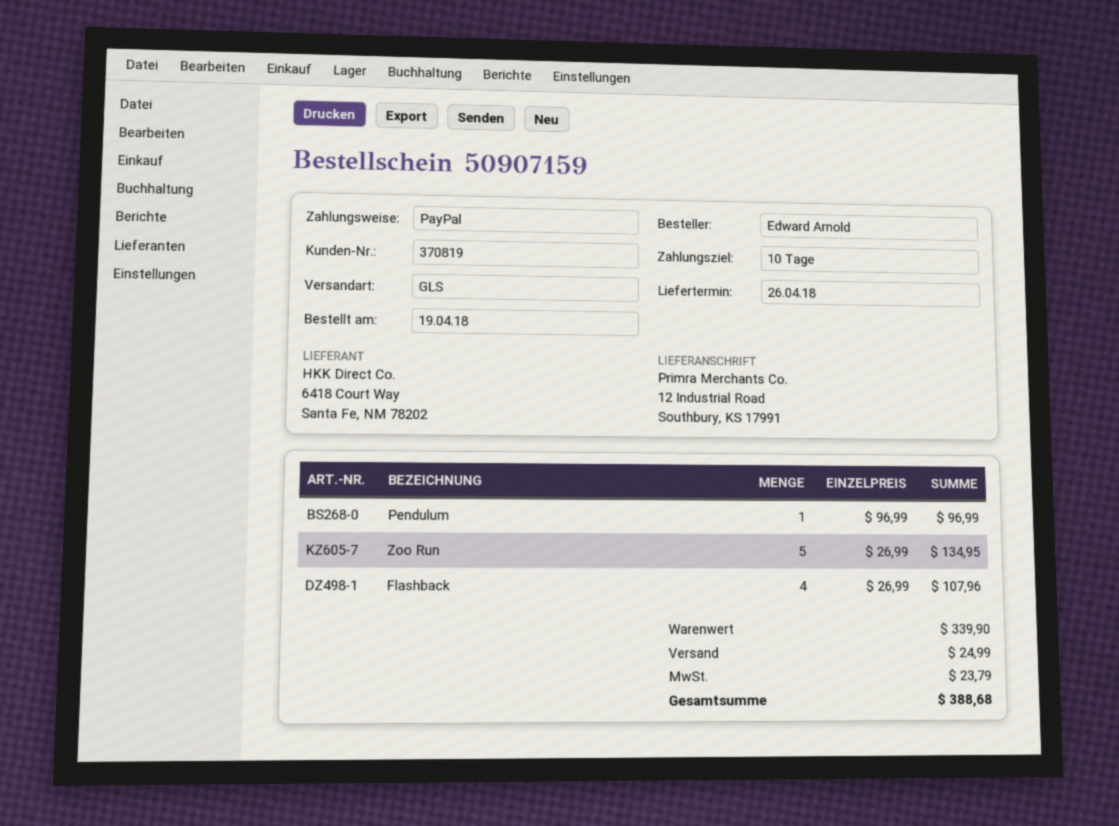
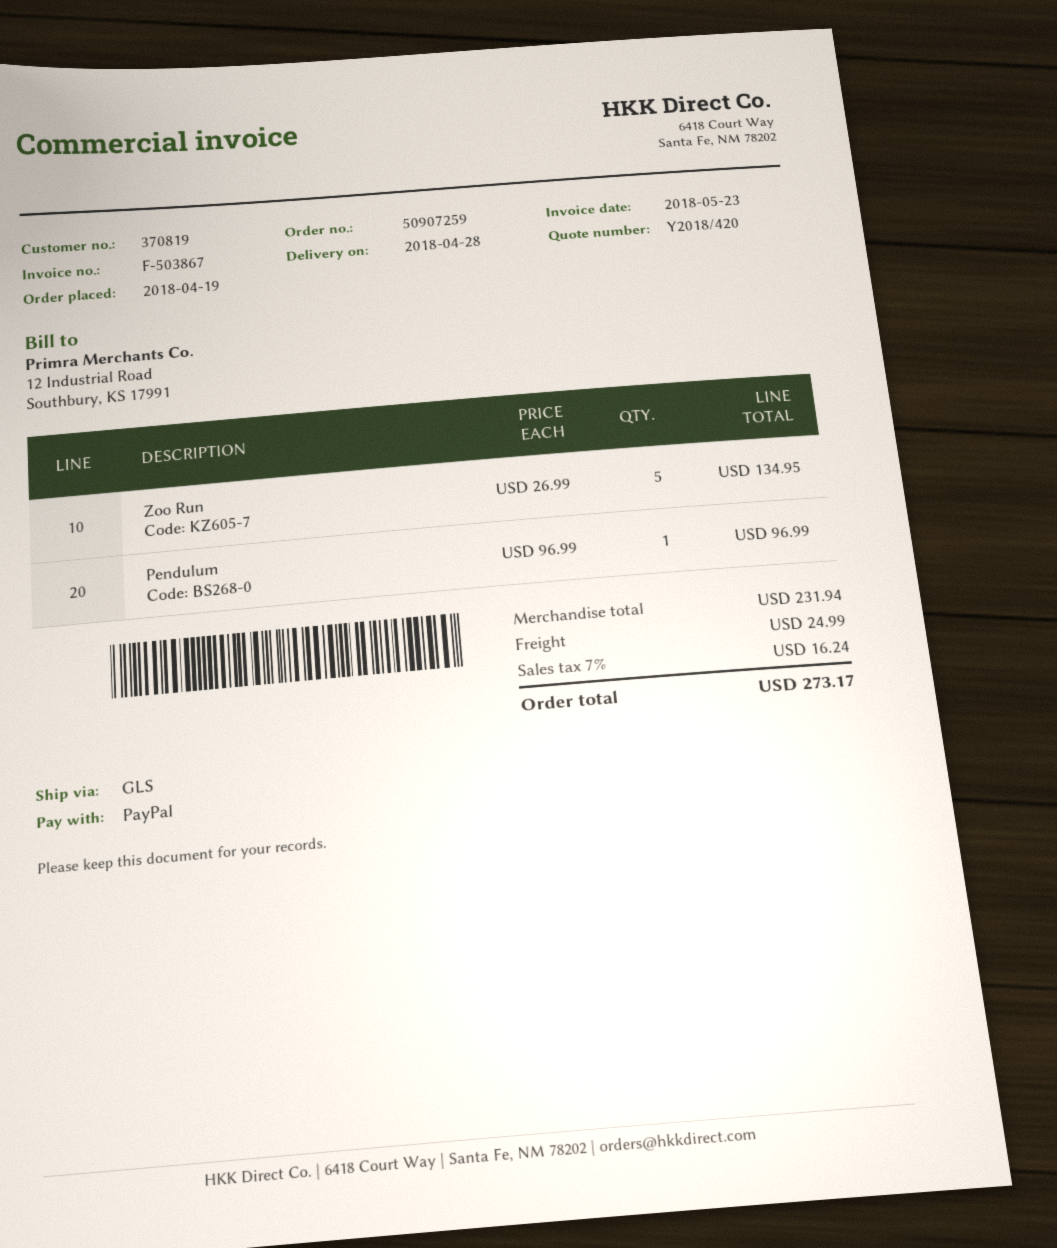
order number: 50907159 -> 50907259
delivery date: 2018-04-26 -> 2018-04-28
Flashback: 4 x 26.99 = 107.96 -> none
subtotal: 339.90 -> 231.94
tax: 23.79 -> 16.24
total: 388.68 -> 273.17

